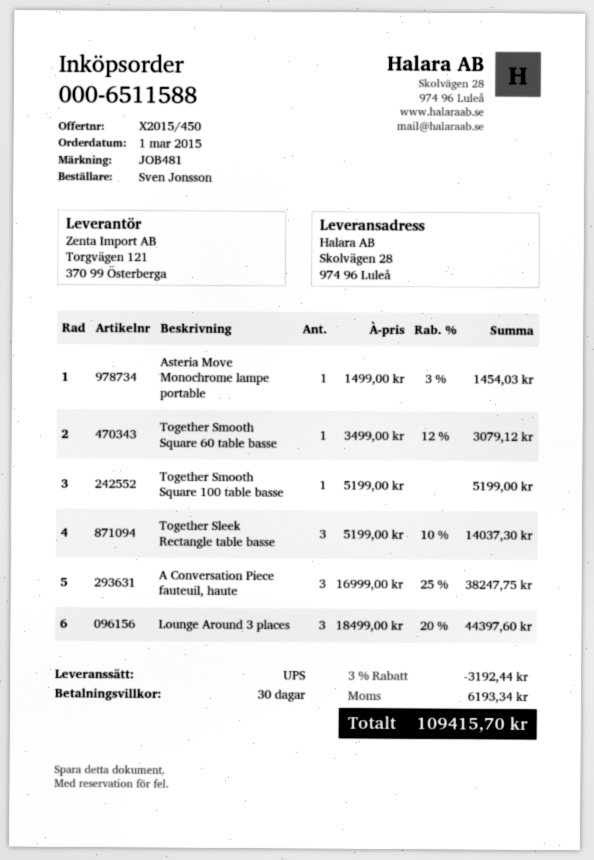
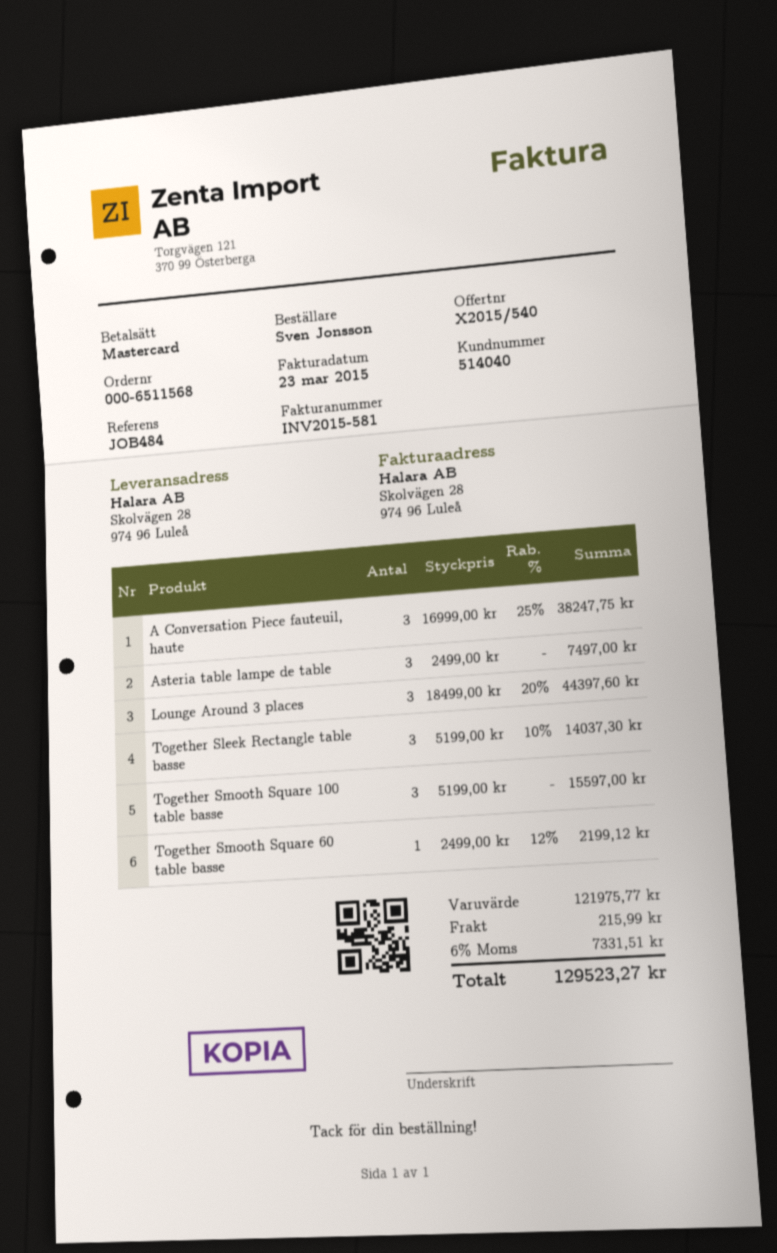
quote number: X2015/450 -> X2015/540
order number: 000-6511588 -> 000-6511568
reference: JOB481 -> JOB484
Asteria Move Monochrome lampe portable: 1 x 1499.00 - 3% = 1454.03 -> none
Together Smooth Square 60 table basse: 1 x 3499.00 - 12% = 3079.12 -> 1 x 2499.00 - 12% = 2199.12
Together Smooth Square 100 table basse: 1 x 5199.00 = 5199.00 -> 3 x 5199.00 = 15597.00
Asteria table lampe de table: none -> 3 x 2499.00 = 7497.00
discount: 3% = 3192.44 -> none
shipping: none -> 215.99
tax: 6193.34 -> 7331.51
total: 109415.70 -> 129523.27

